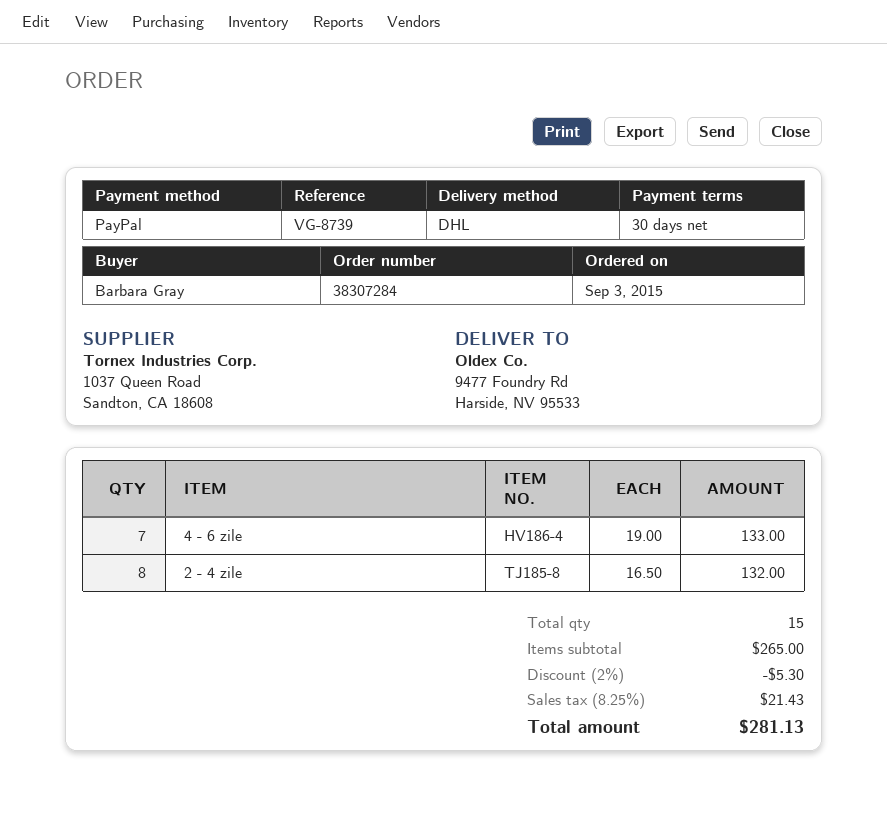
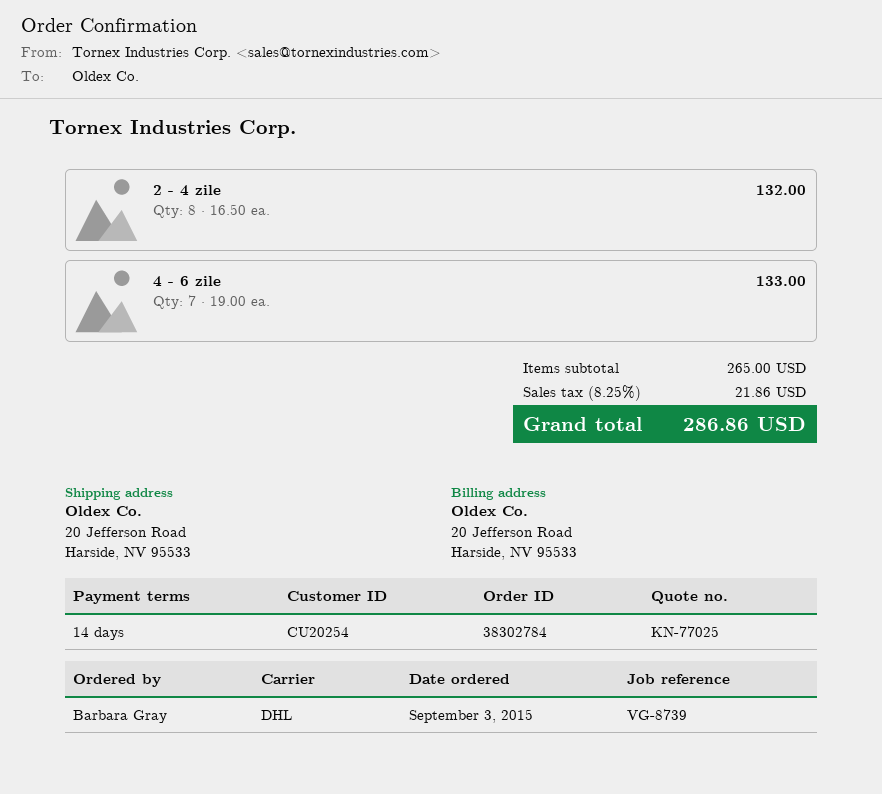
order number: 38307284 -> 38302784
payment terms: 30 days -> 14 days
ship to: 9477 Foundry Rd, Harside, NV 95533 -> 20 Jefferson Road, Harside, NV 95533
discount: 2% = 5.30 -> none
tax: 8.25% = 21.43 -> 8.25% = 21.86
total: 281.13 -> 286.86

